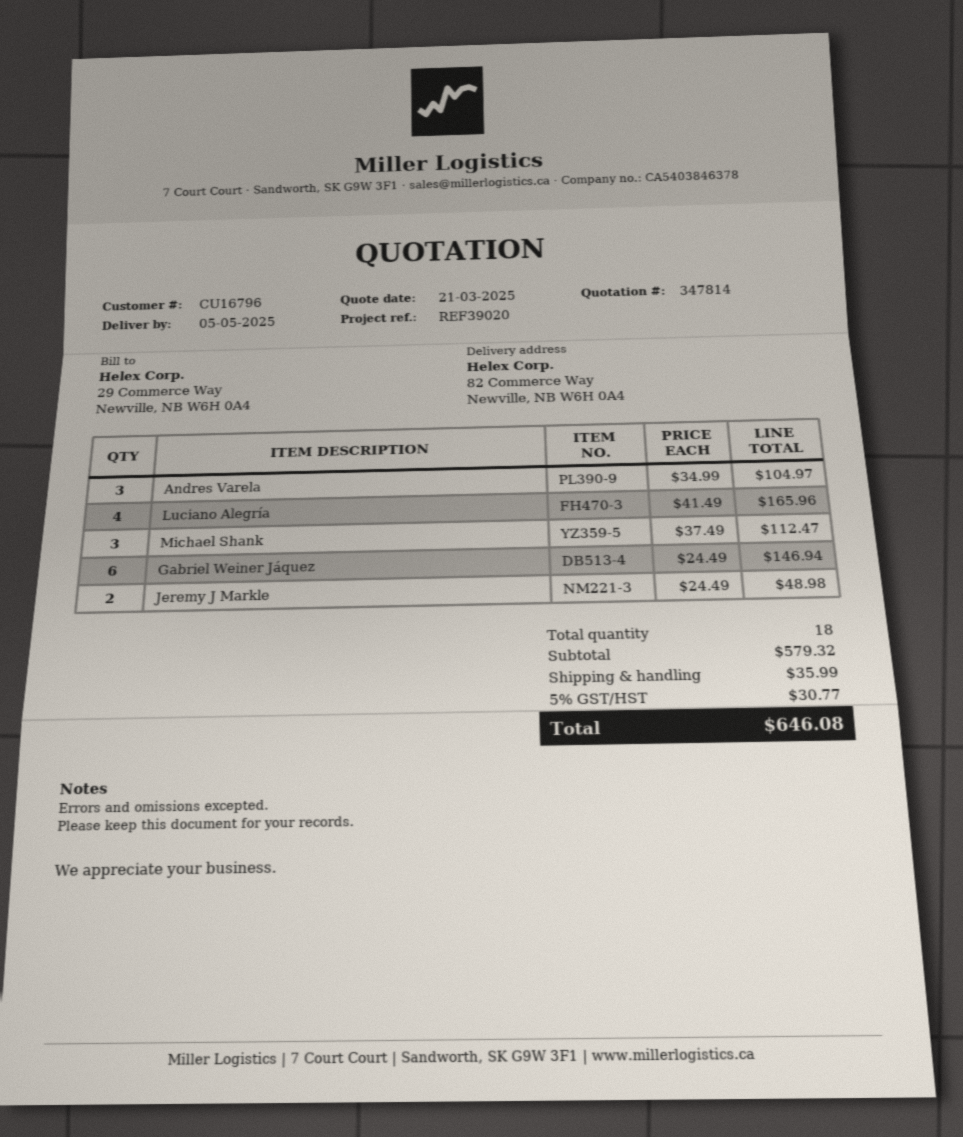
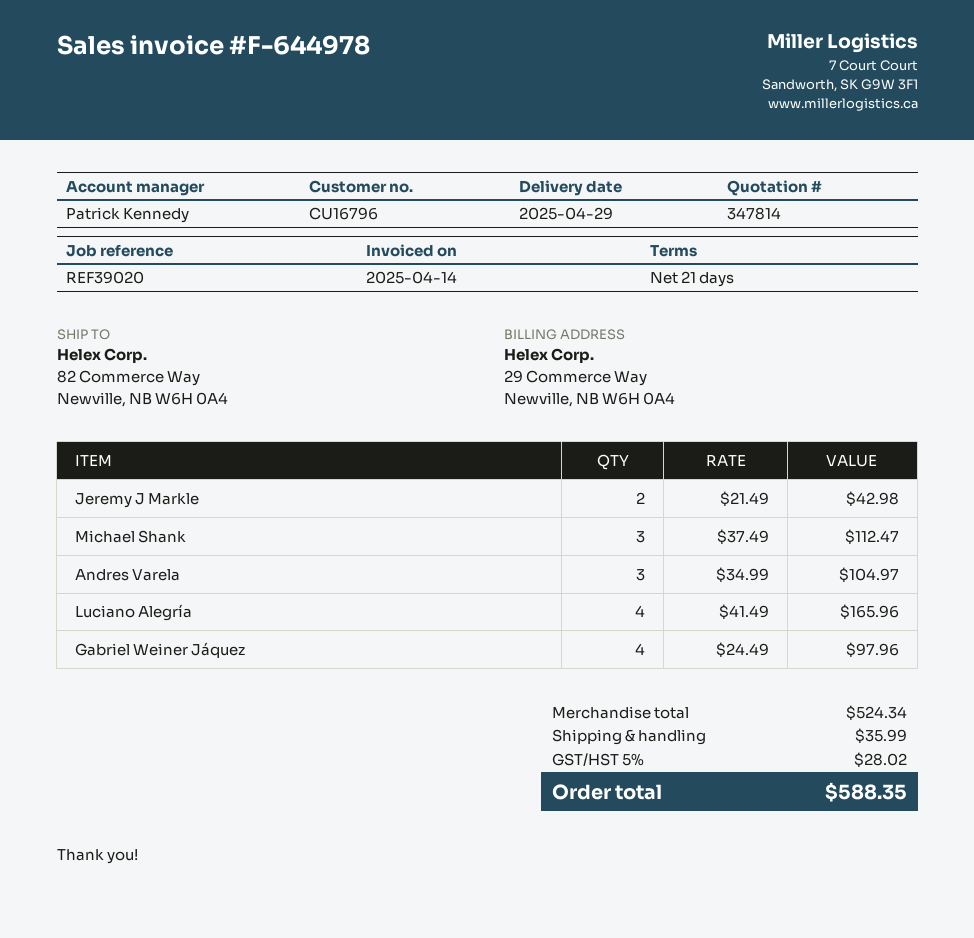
delivery date: 2025-05-05 -> 2025-04-29
Gabriel Weiner Jáquez: 6 x 24.49 = 146.94 -> 4 x 24.49 = 97.96
Jeremy J Markle: 2 x 24.49 = 48.98 -> 2 x 21.49 = 42.98
subtotal: 579.32 -> 524.34
tax: 5% = 30.77 -> 5% = 28.02
total: 646.08 -> 588.35

